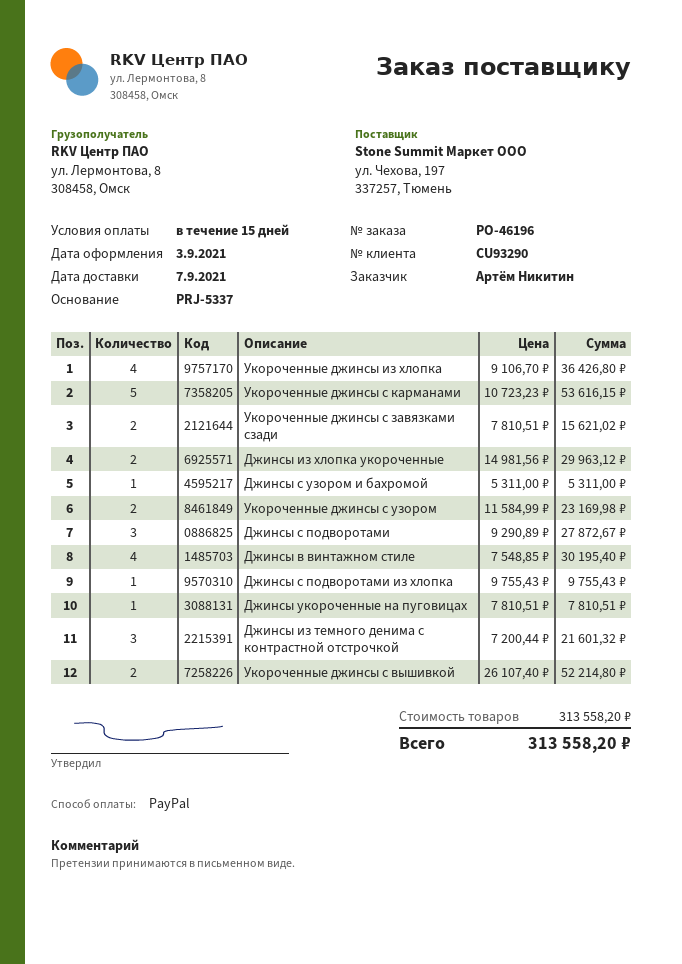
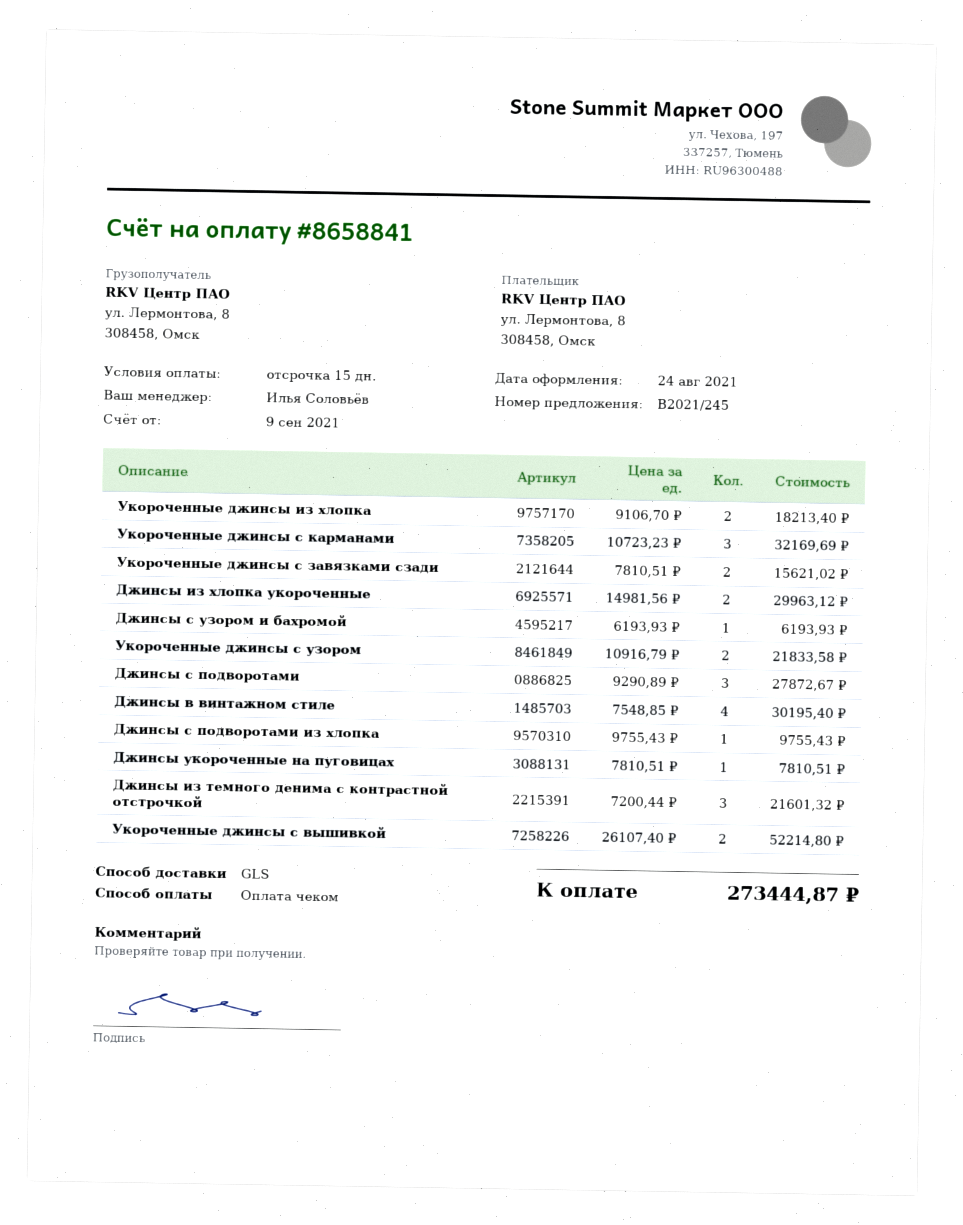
order date: 2021-09-03 -> 2021-08-24
payment method: PayPal -> cheque
Укороченные джинсы из хлопка: 4 x 9106.70 = 36426.80 -> 2 x 9106.70 = 18213.40
Укороченные джинсы с карманами: 5 x 10723.23 = 53616.15 -> 3 x 10723.23 = 32169.69
Джинсы с узором и бахромой: 1 x 5311.00 = 5311.00 -> 1 x 6193.93 = 6193.93
Укороченные джинсы с узором: 2 x 11584.99 = 23169.98 -> 2 x 10916.79 = 21833.58
total: 313558.20 -> 273444.87

